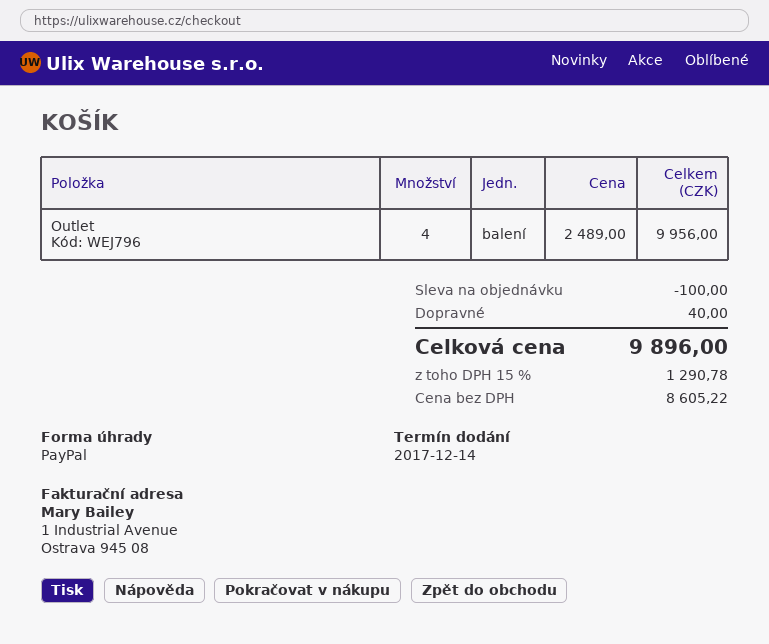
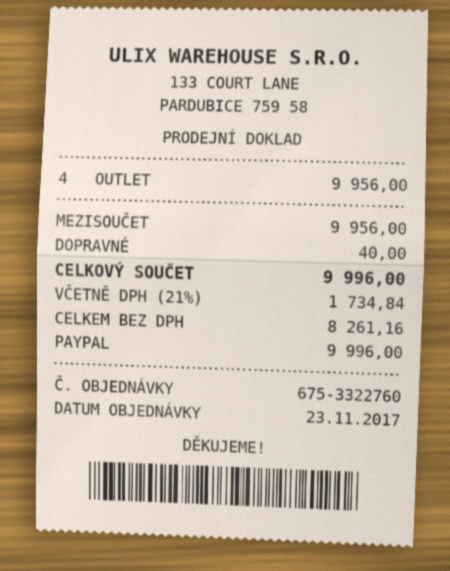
discount: 100.00 -> none
net: 8605.22 -> 8261.16
tax: 15% = 1290.78 -> 21% = 1734.84
total: 9896.00 -> 9996.00

